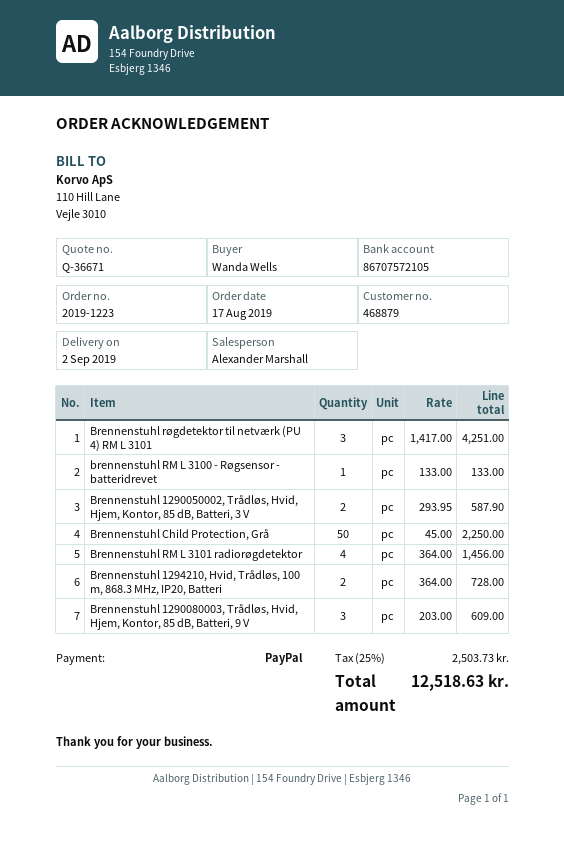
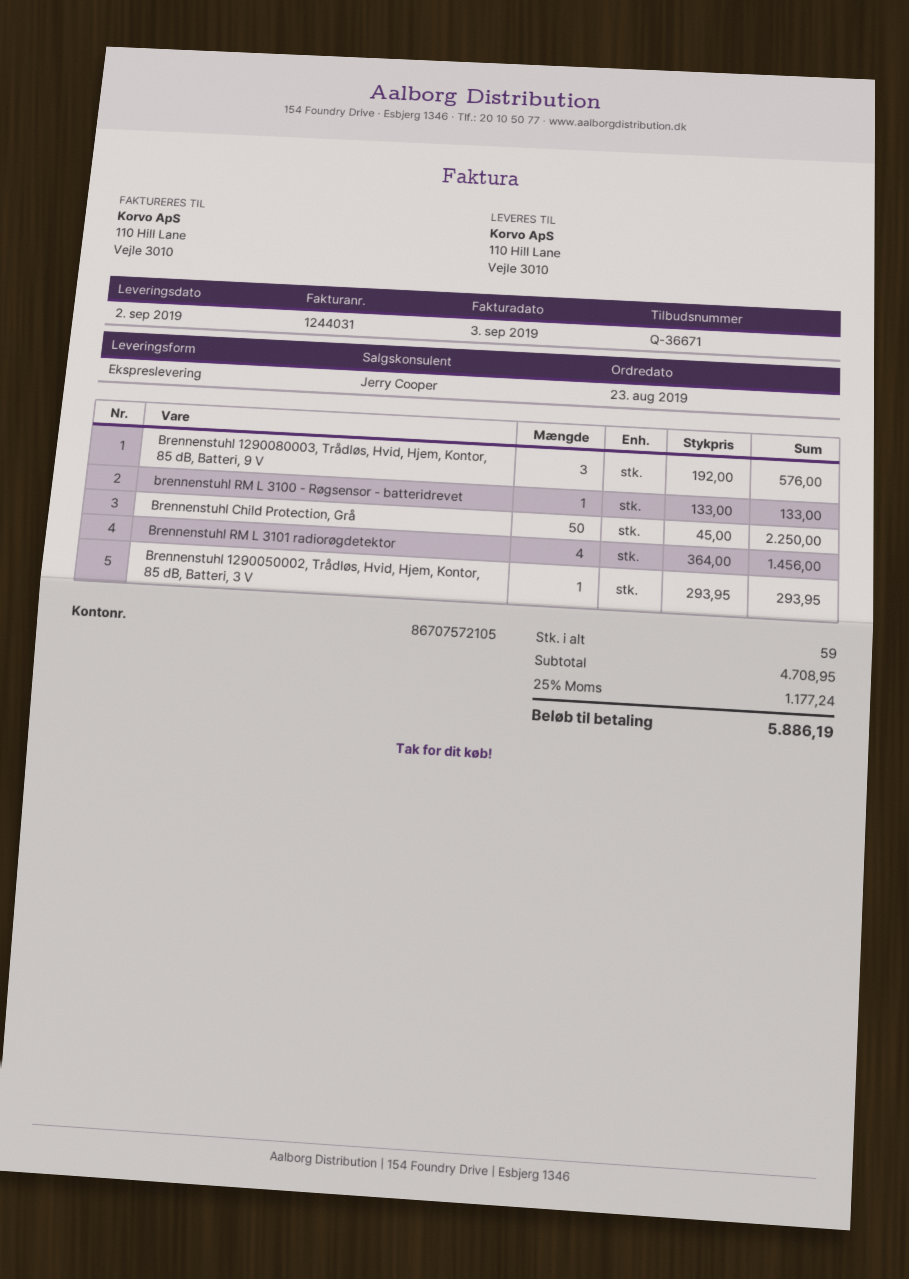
order date: 2019-08-17 -> 2019-08-23
sales rep: Alexander Marshall -> Jerry Cooper
Brennenstuhl røgdetektor til netværk (PU 4) RM L 3101: 3 x 1417.00 = 4251.00 -> none
Brennenstuhl 1290050002, Trådløs, Hvid, Hjem, Kontor, 85 dB, Batteri, 3 V: 2 x 293.95 = 587.90 -> 1 x 293.95 = 293.95
Brennenstuhl 1294210, Hvid, Trådløs, 100 m, 868.3 MHz, IP20, Batteri: 2 x 364.00 = 728.00 -> none
Brennenstuhl 1290080003, Trådløs, Hvid, Hjem, Kontor, 85 dB, Batteri, 9 V: 3 x 203.00 = 609.00 -> 3 x 192.00 = 576.00
tax: 25% = 2503.73 -> 25% = 1177.24
total: 12518.63 -> 5886.19

